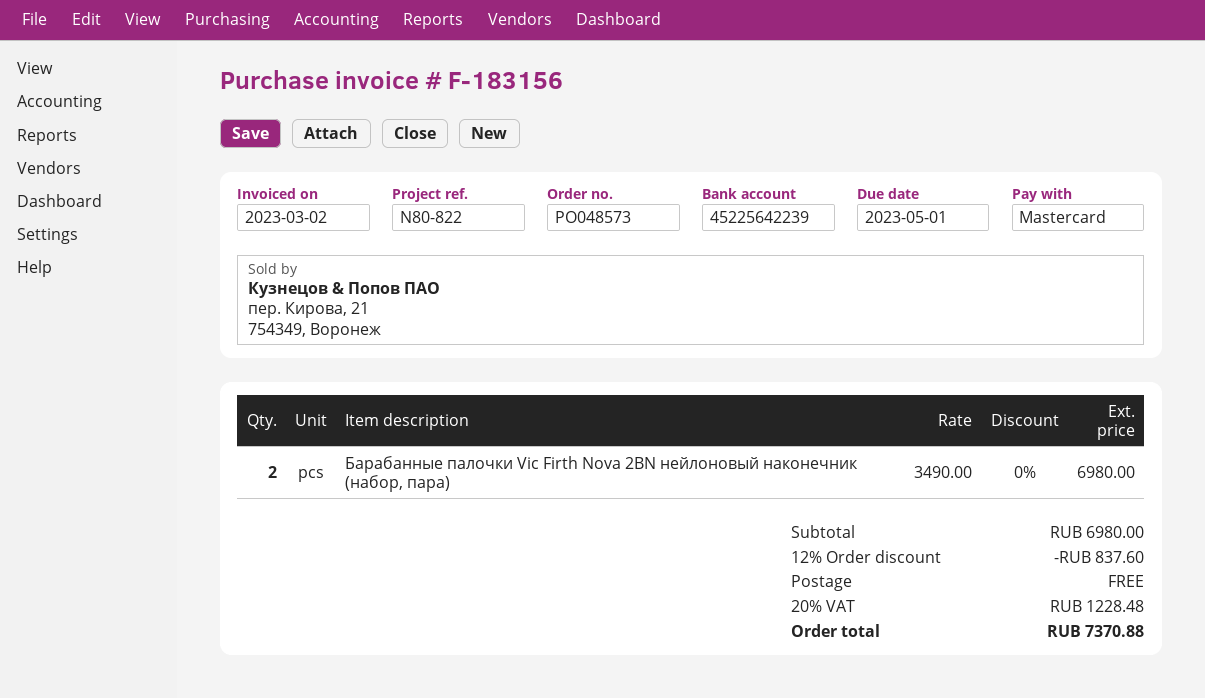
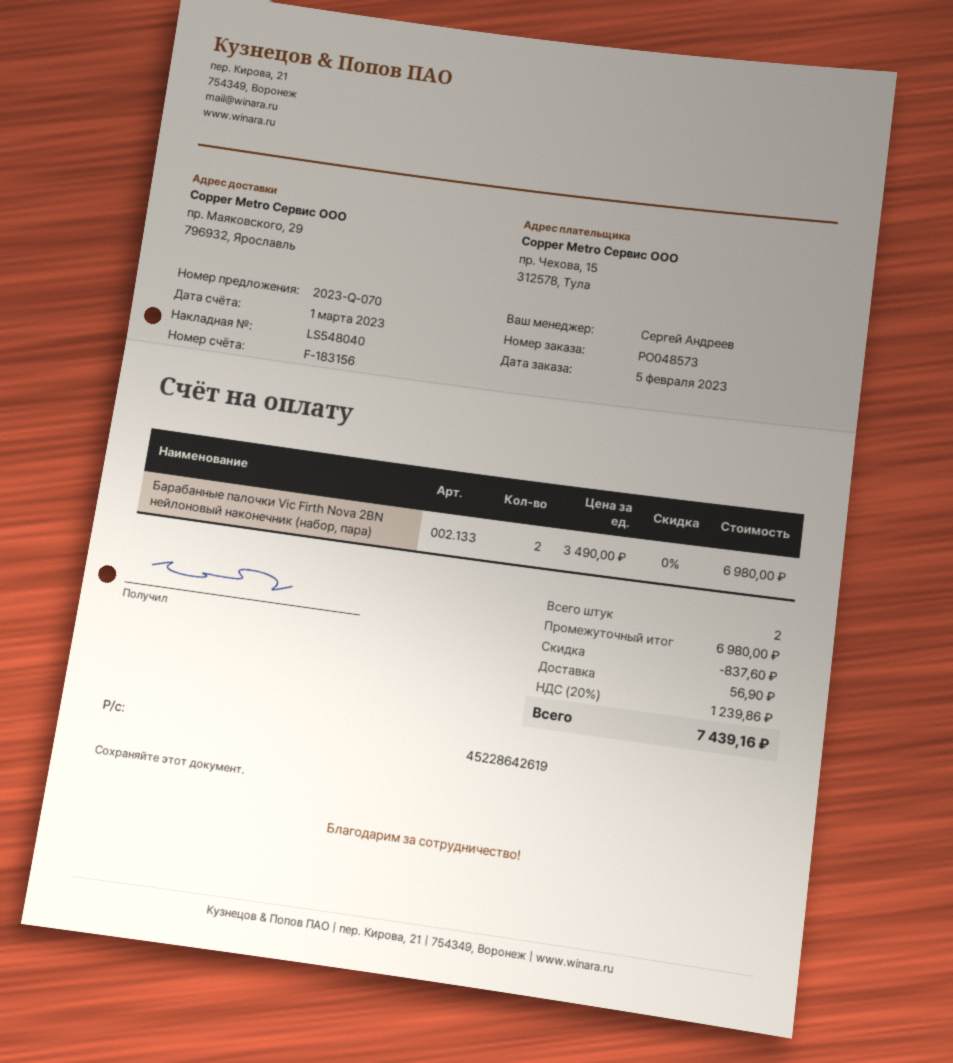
invoice date: 2023-03-02 -> 2023-03-01
bank account: 45225642239 -> 45228642619
shipping: 0.00 -> 56.90
tax: 20% = 1228.48 -> 20% = 1239.86
total: 7370.88 -> 7439.16

